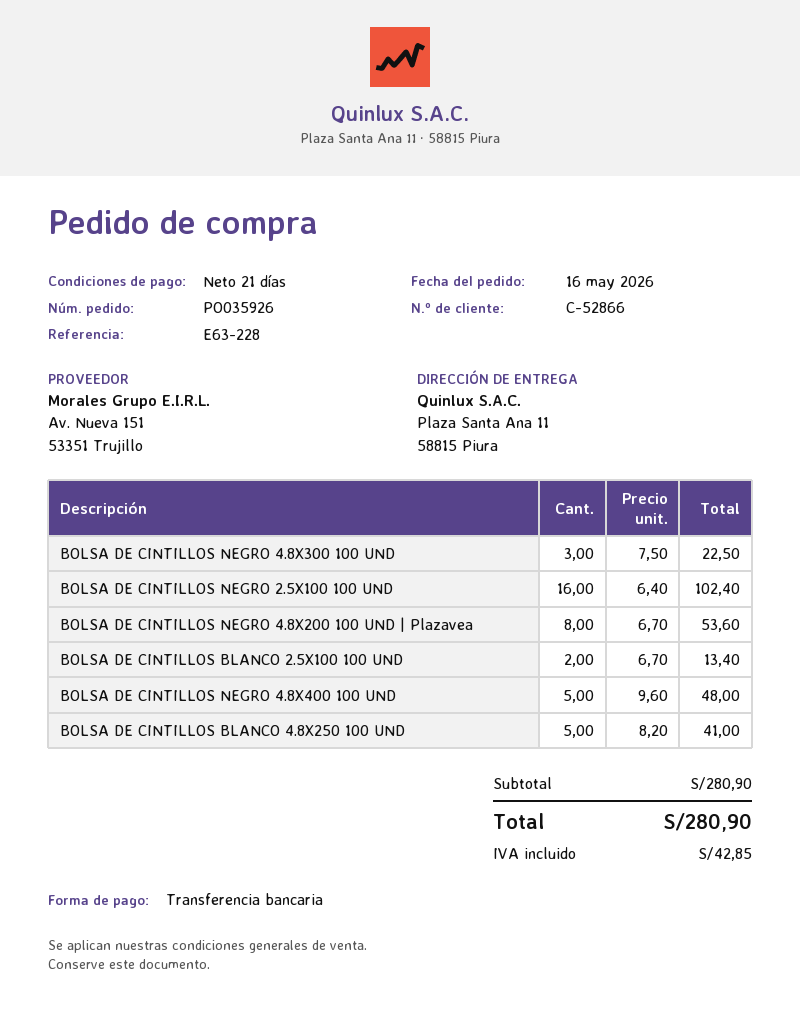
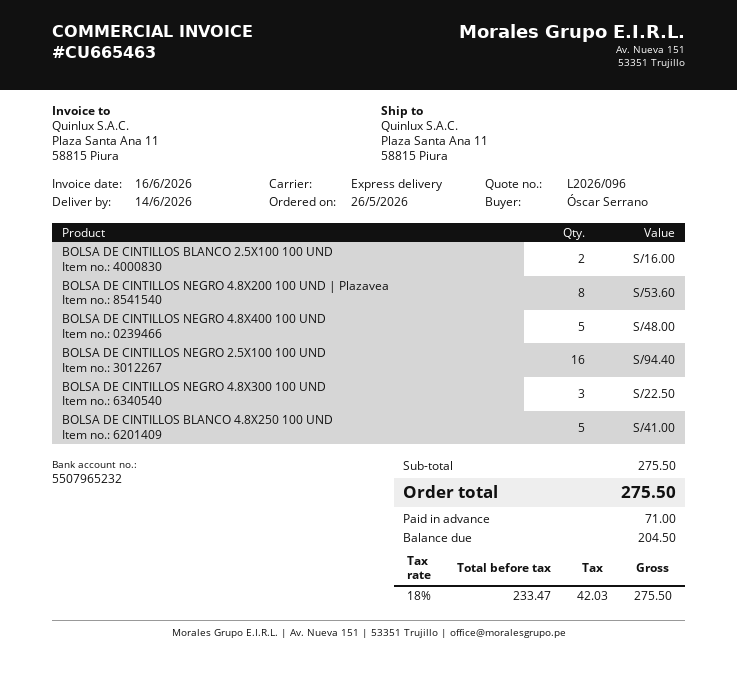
order date: 2026-05-16 -> 2026-05-26
BOLSA DE CINTILLOS NEGRO 2.5X100 100 UND: 16 for 102.40 -> 16 for 94.40
BOLSA DE CINTILLOS BLANCO 2.5X100 100 UND: 2 for 13.40 -> 2 for 16.00
subtotal: 280.90 -> 275.50
tax: 42.85 -> 42.03
total: 280.90 -> 275.50

